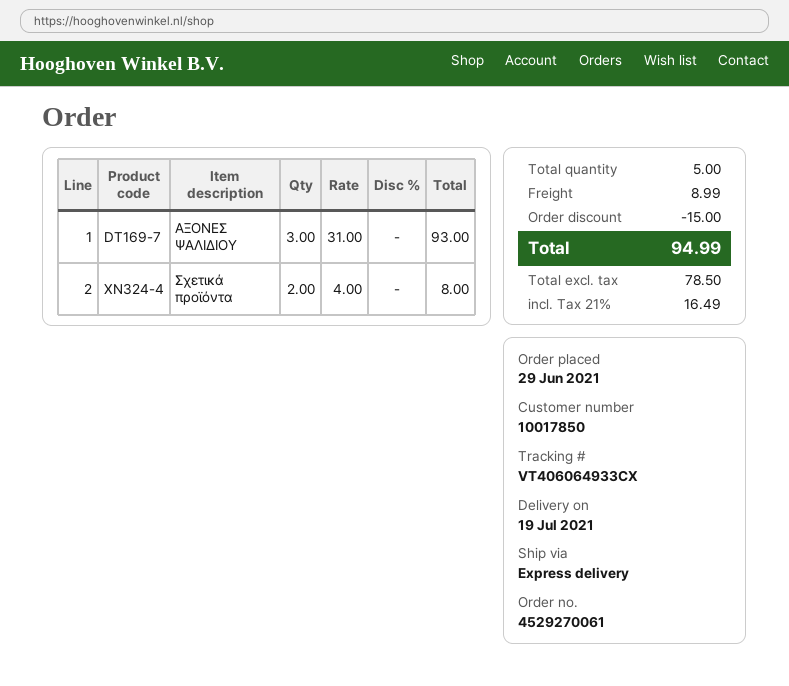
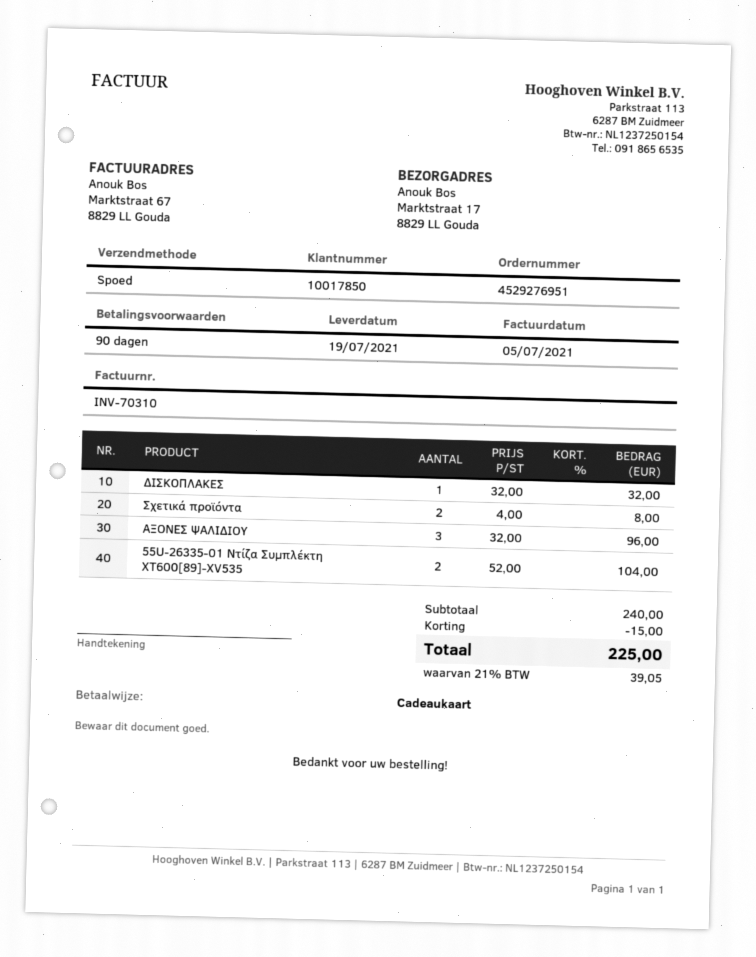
order number: 4529270061 -> 4529276951
ΑΞΟΝΕΣ ΨΑΛΙΔΙΟΥ: 3 x 31.00 = 93.00 -> 3 x 32.00 = 96.00
ΔΙΣΚΟΠΛΑΚΕΣ: none -> 1 x 32.00 = 32.00
55U-26335-01 Ντίζα Συμπλέκτη XT600[89]-XV535: none -> 2 x 52.00 = 104.00
shipping: 8.99 -> none
tax: 21% = 16.49 -> 21% = 39.05
total: 94.99 -> 225.00

